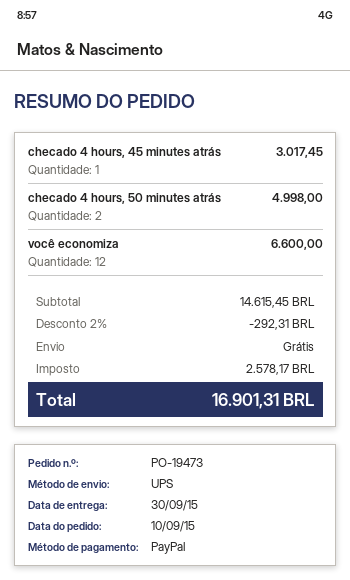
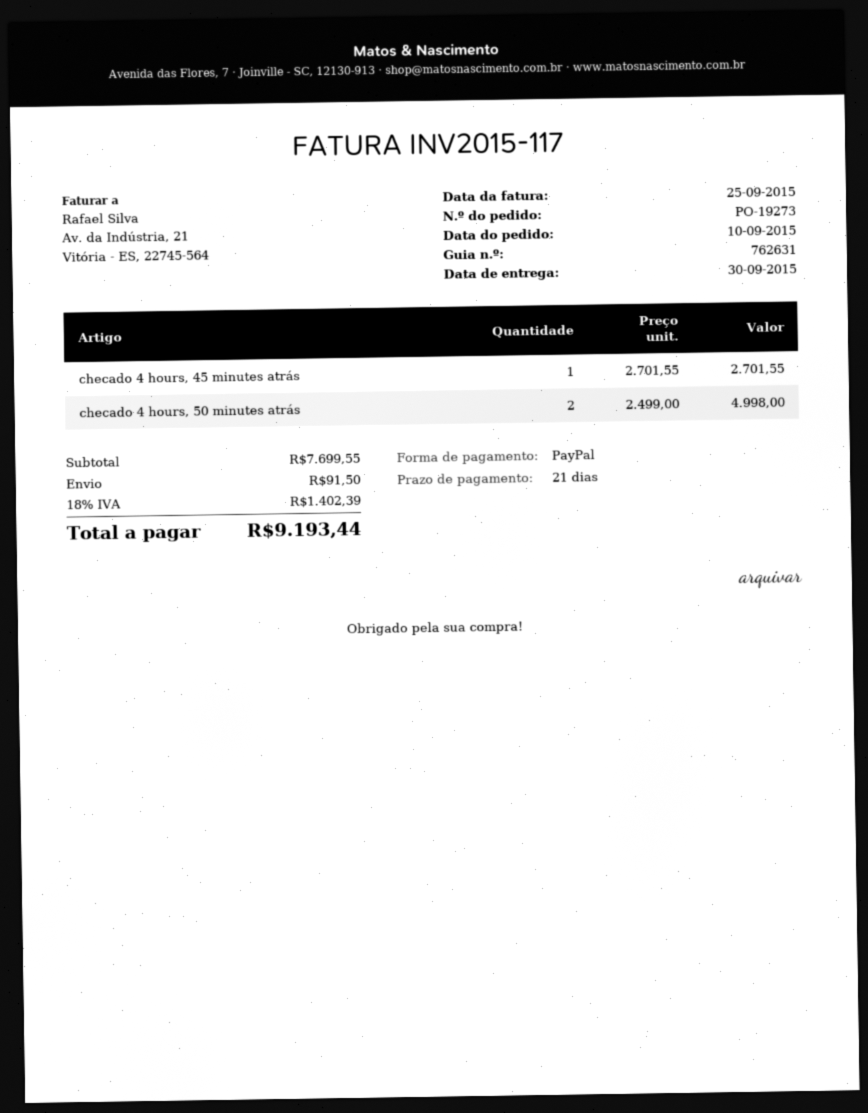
order number: PO-19473 -> PO-19273
checado 4 hours, 45 minutes atrás: 1 for 3017.45 -> 1 for 2701.55
você economiza: 12 for 6600.00 -> none
subtotal: 14615.45 -> 7699.55
discount: 2% = 292.31 -> none
shipping: 0.00 -> 91.50
tax: 2578.17 -> 1402.39
total: 16901.31 -> 9193.44

